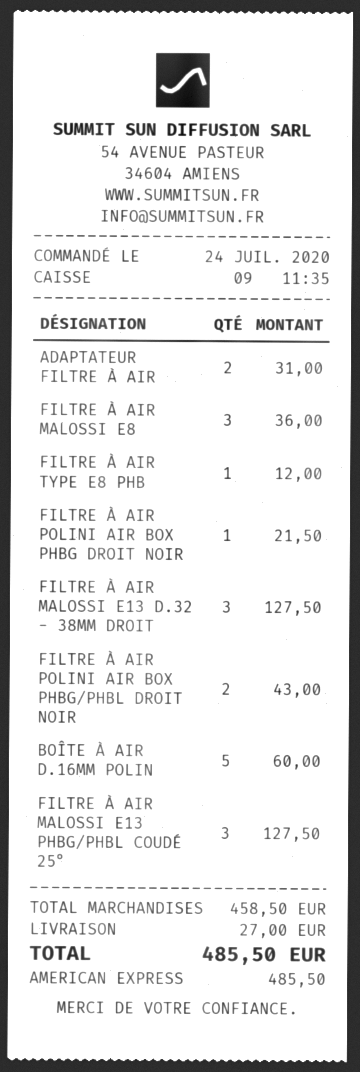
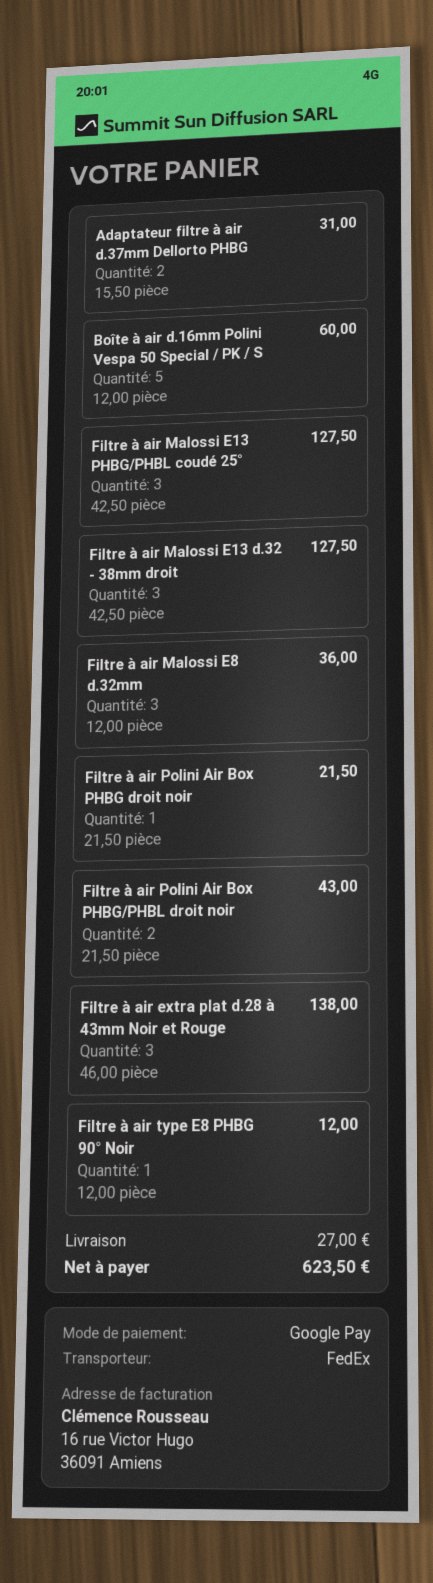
payment method: American Express -> Google Pay
Filtre à air extra plat d.28 à 43mm Noir et Rouge: none -> 3 for 138.00
total: 485.50 -> 623.50

